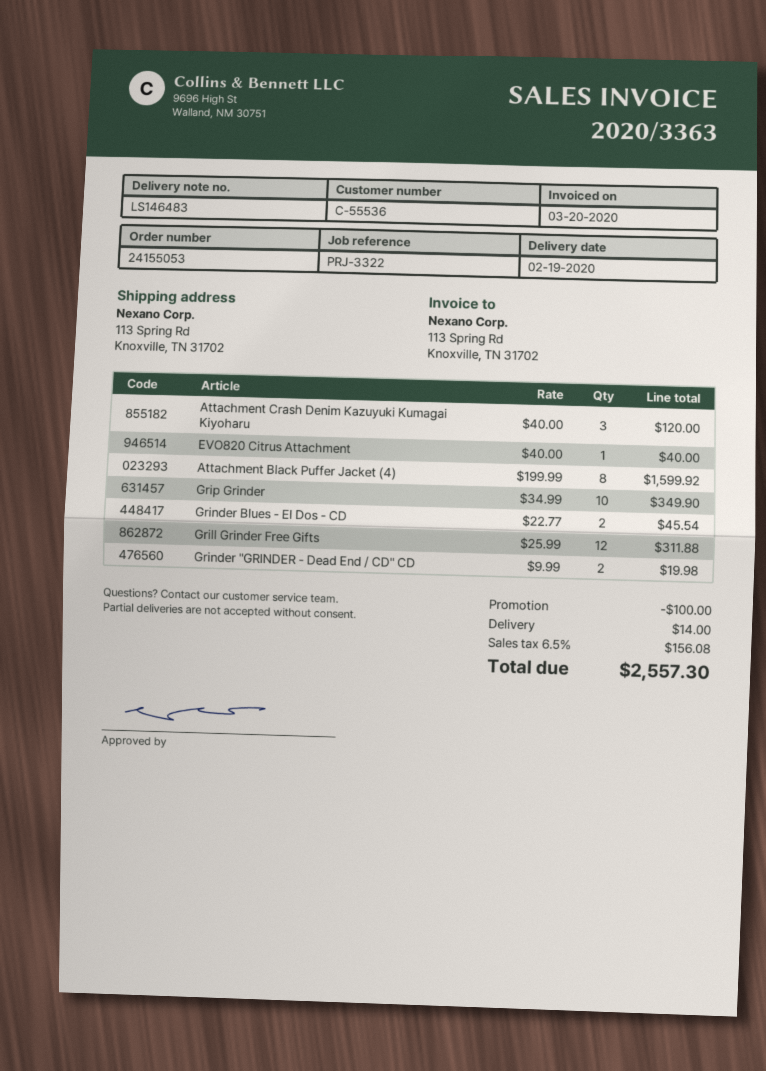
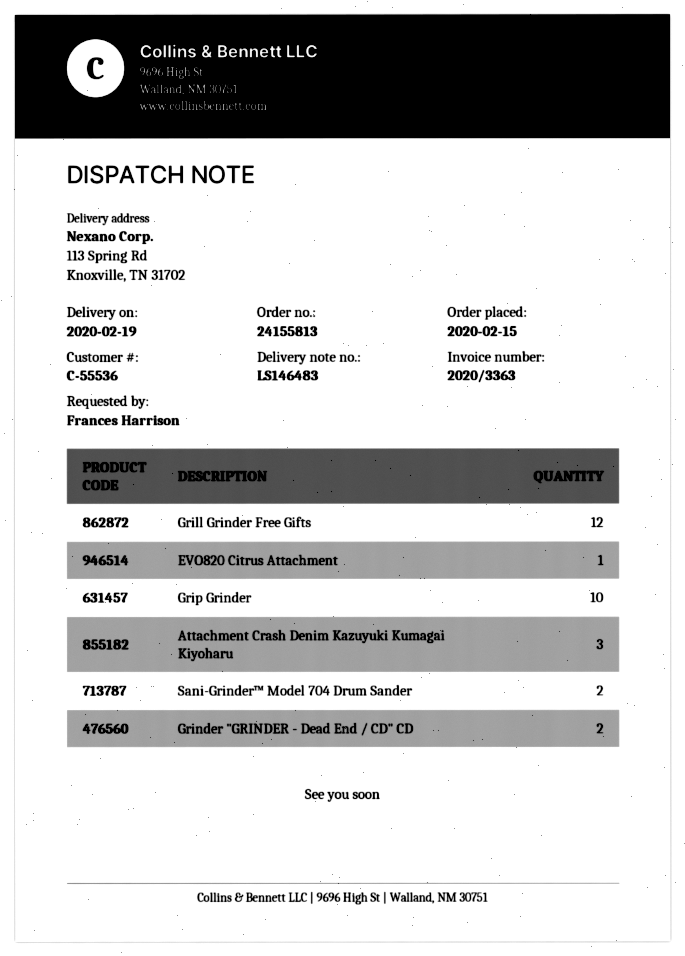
order number: 24155053 -> 24155813
Attachment Black Puffer Jacket (4): 8 -> none
Grinder Blues - El Dos - CD: 2 -> none
Sani-Grinder™ Model 704 Drum Sander: none -> 2

